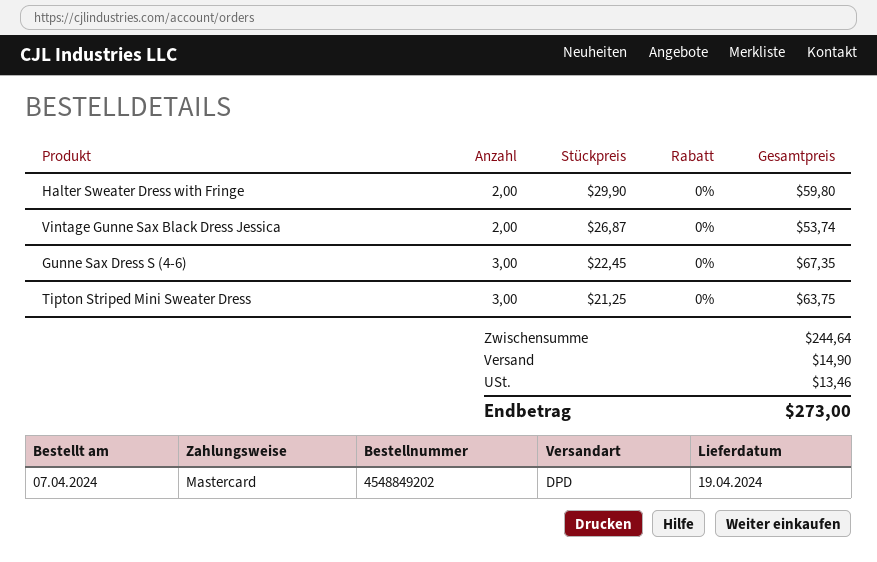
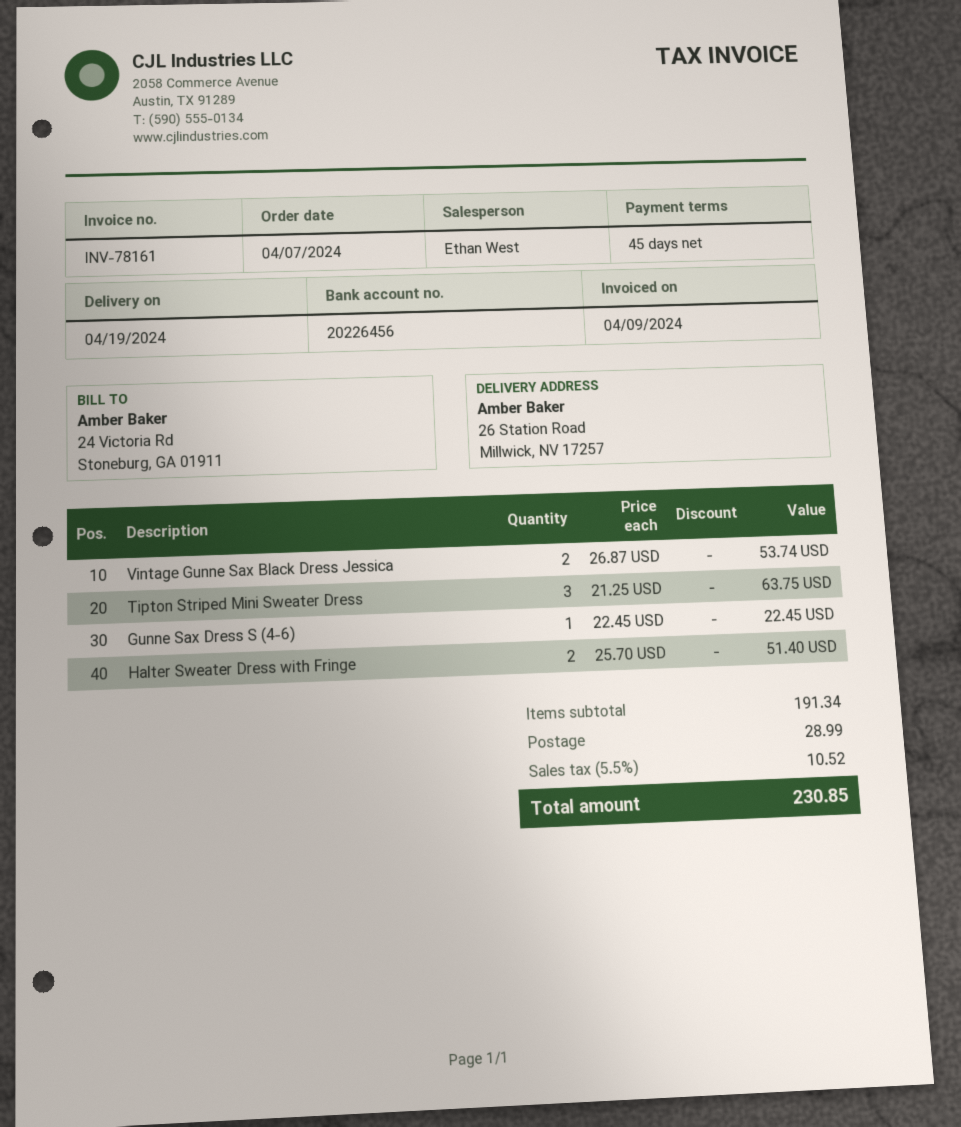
Halter Sweater Dress with Fringe: 2 x 29.90 = 59.80 -> 2 x 25.70 = 51.40
Gunne Sax Dress S (4-6): 3 x 22.45 = 67.35 -> 1 x 22.45 = 22.45
subtotal: 244.64 -> 191.34
shipping: 14.90 -> 28.99
tax: 13.46 -> 10.52
total: 273.00 -> 230.85

